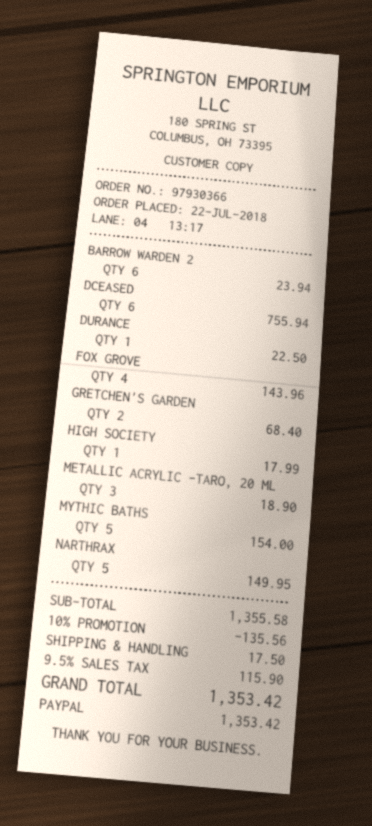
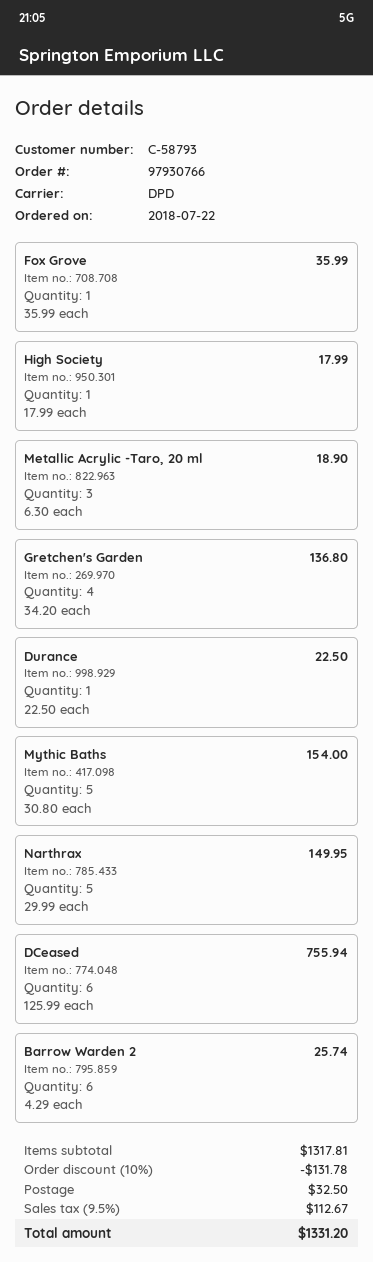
order number: 97930366 -> 97930766
BARROW WARDEN 2: 6 for 23.94 -> 6 for 25.74
FOX GROVE: 4 for 143.96 -> 1 for 35.99
GRETCHEN'S GARDEN: 2 for 68.40 -> 4 for 136.80
subtotal: 1355.58 -> 1317.81
discount: 10% = 135.56 -> 10% = 131.78
shipping: 17.50 -> 32.50
tax: 9.5% = 115.90 -> 9.5% = 112.67
total: 1353.42 -> 1331.20

